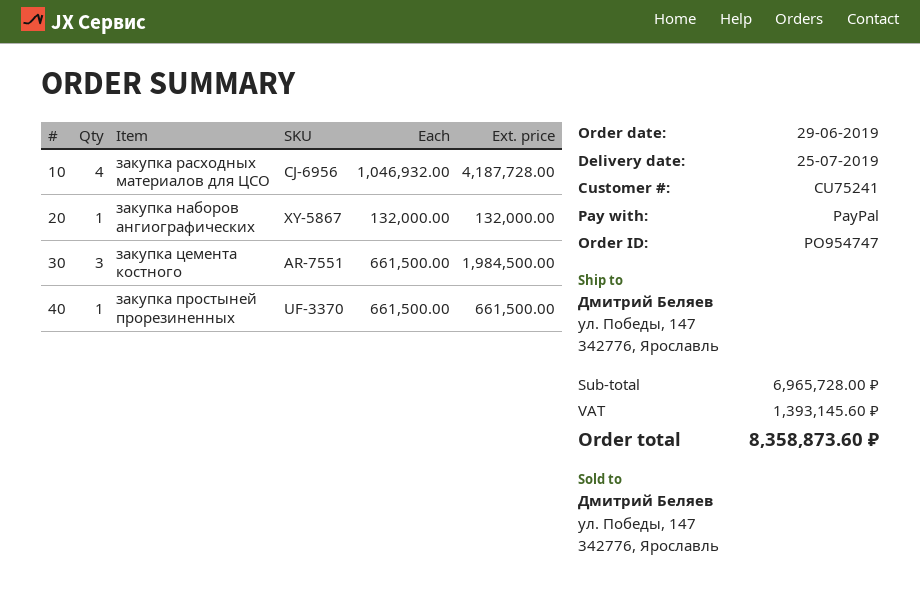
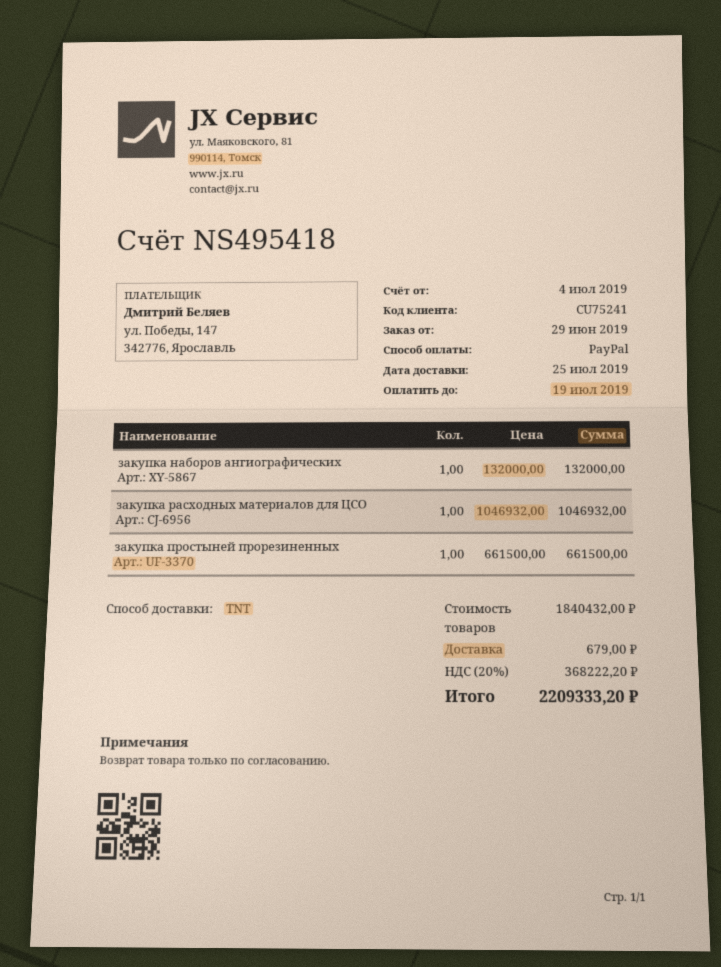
закупка расходных материалов для ЦСО: 4 x 1046932.00 = 4187728.00 -> 1 x 1046932.00 = 1046932.00
закупка цемента костного: 3 x 661500.00 = 1984500.00 -> none
subtotal: 6965728.00 -> 1840432.00
shipping: none -> 679.00
tax: 1393145.60 -> 368222.20
total: 8358873.60 -> 2209333.20

